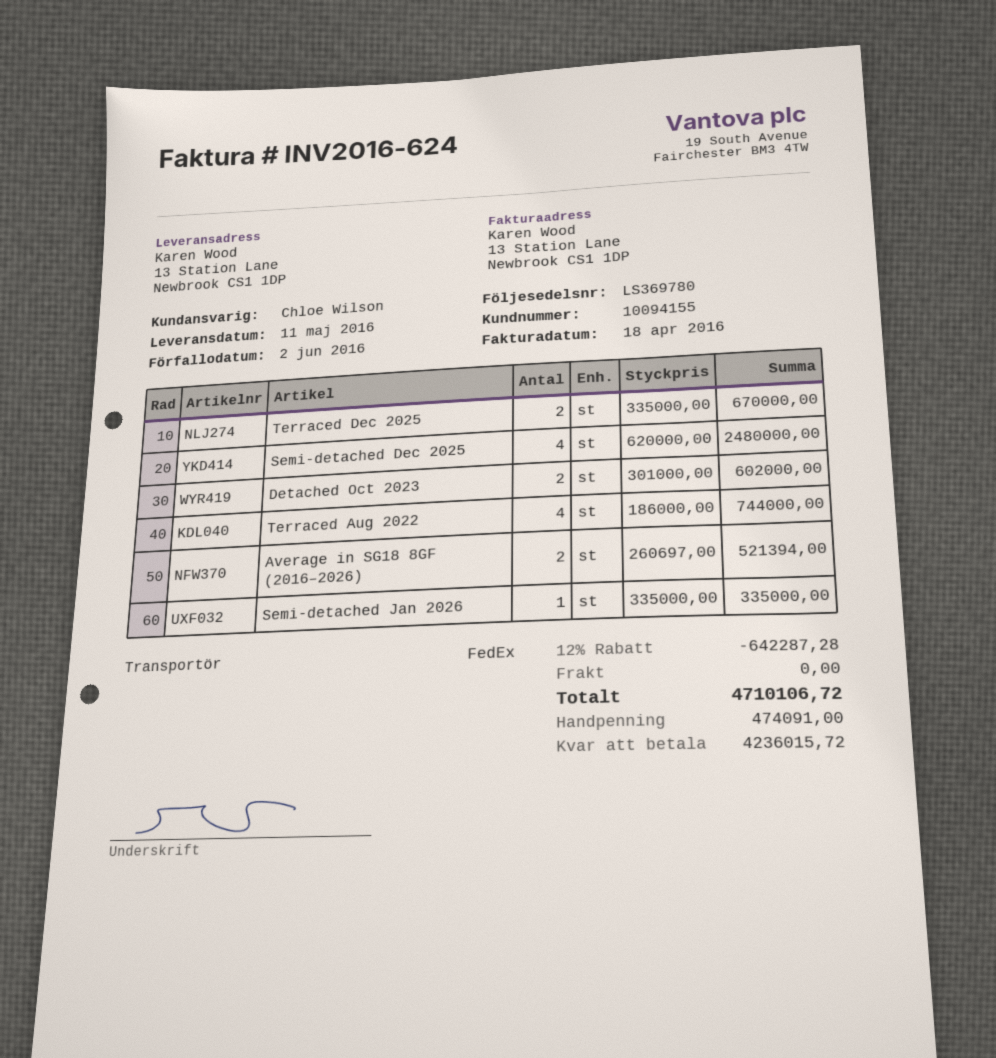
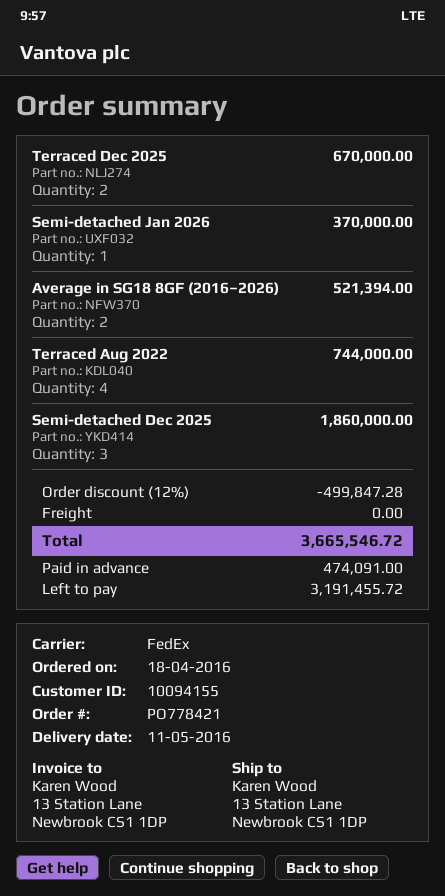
Semi-detached Dec 2025: 4 for 2480000.00 -> 3 for 1860000.00
Detached Oct 2023: 2 for 602000.00 -> none
Semi-detached Jan 2026: 1 for 335000.00 -> 1 for 370000.00
discount: 12% = 642287.28 -> 12% = 499847.28
total: 4710106.72 -> 3665546.72
balance: 4236015.72 -> 3191455.72

